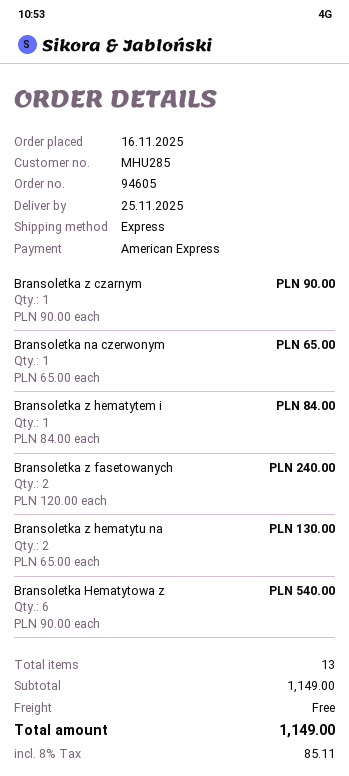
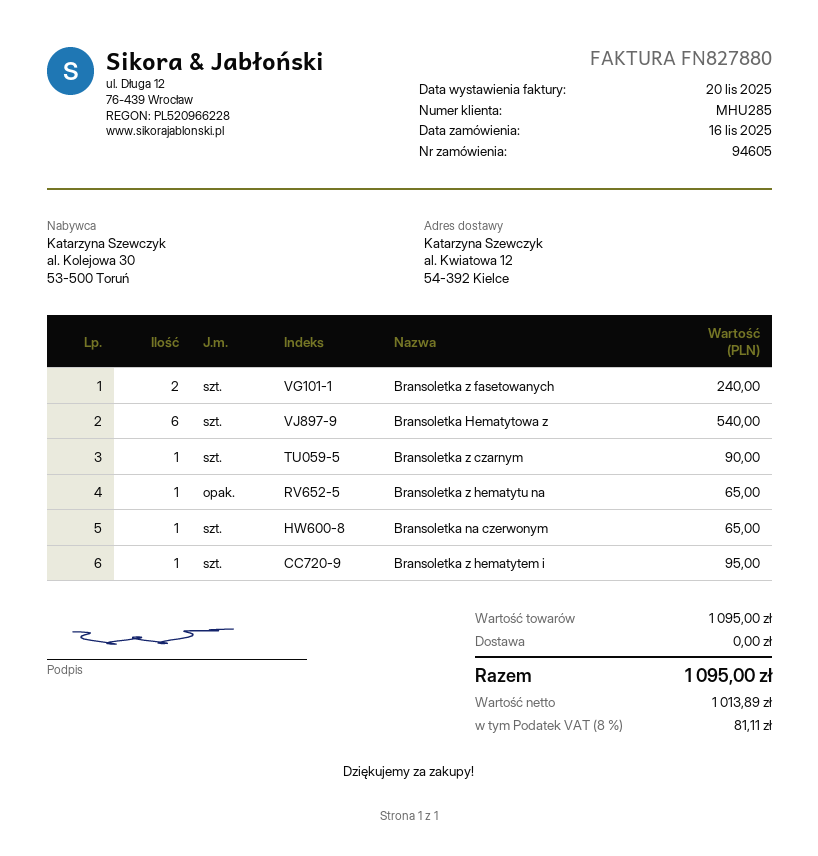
Bransoletka z hematytem i: 1 for 84.00 -> 1 for 95.00
Bransoletka z hematytu na: 2 for 130.00 -> 1 for 65.00
subtotal: 1149.00 -> 1095.00
tax: 8% = 85.11 -> 8% = 81.11
total: 1149.00 -> 1095.00

